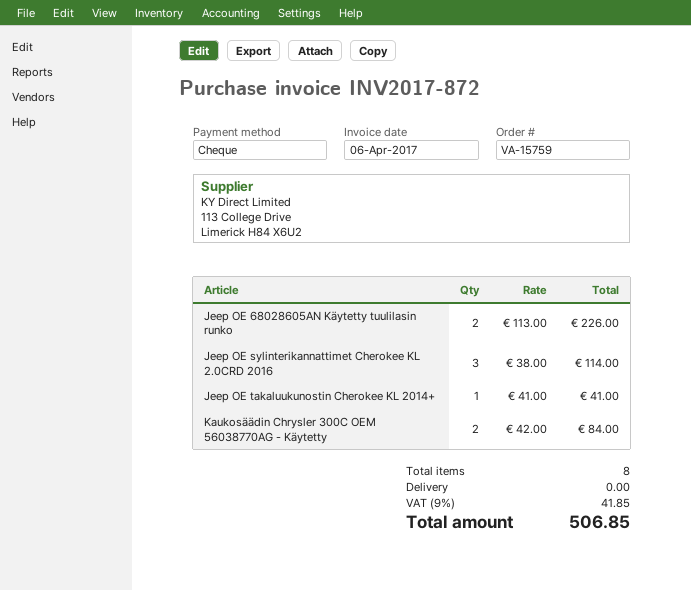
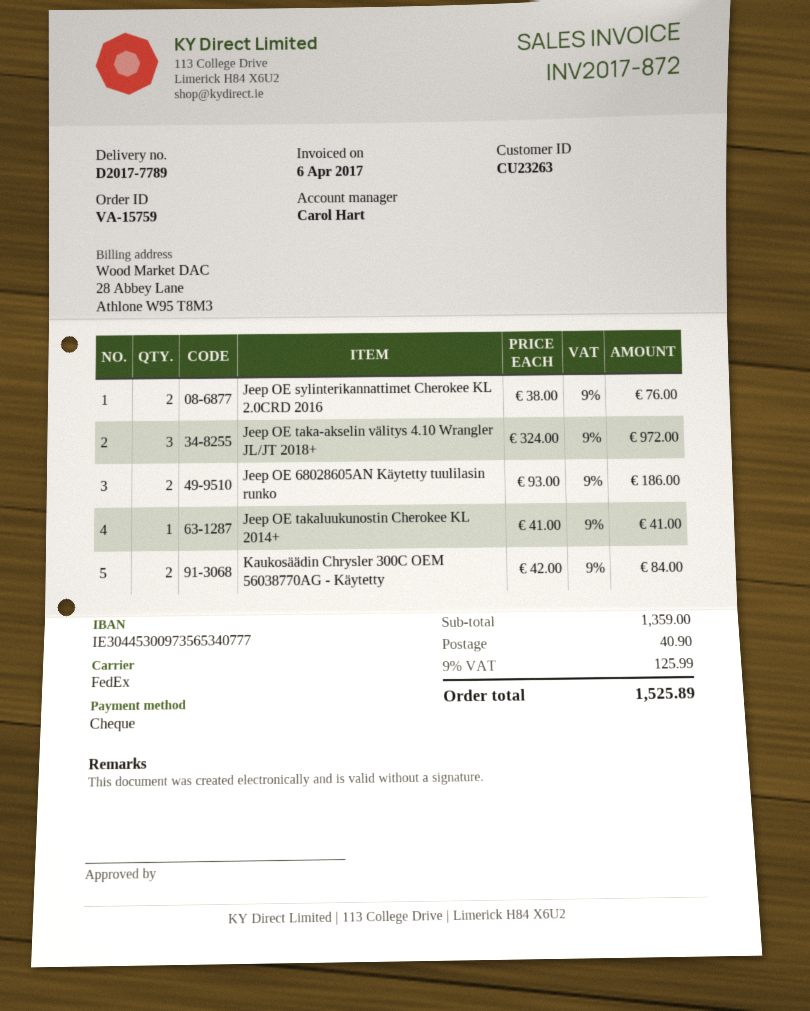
Jeep OE 68028605AN Käytetty tuulilasin runko: 2 x 113.00 = 226.00 -> 2 x 93.00 = 186.00
Jeep OE sylinterikannattimet Cherokee KL 2.0CRD 2016: 3 x 38.00 = 114.00 -> 2 x 38.00 = 76.00
Jeep OE taka-akselin välitys 4.10 Wrangler JL/JT 2018+: none -> 3 x 324.00 = 972.00
shipping: 0.00 -> 40.90
tax: 9% = 41.85 -> 9% = 125.99
total: 506.85 -> 1525.89

